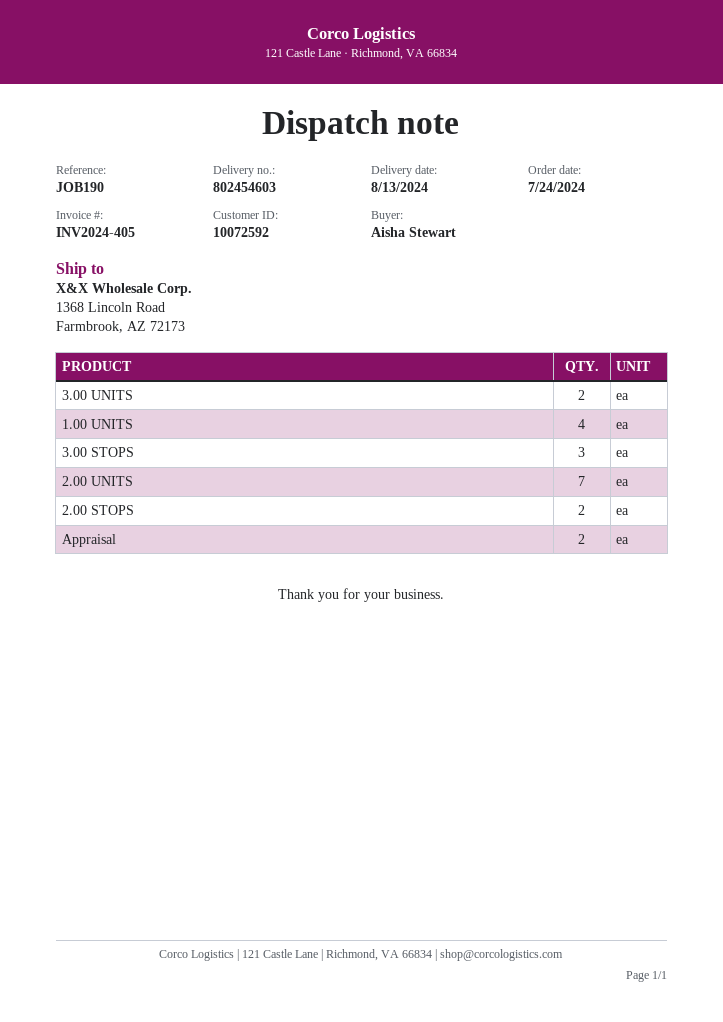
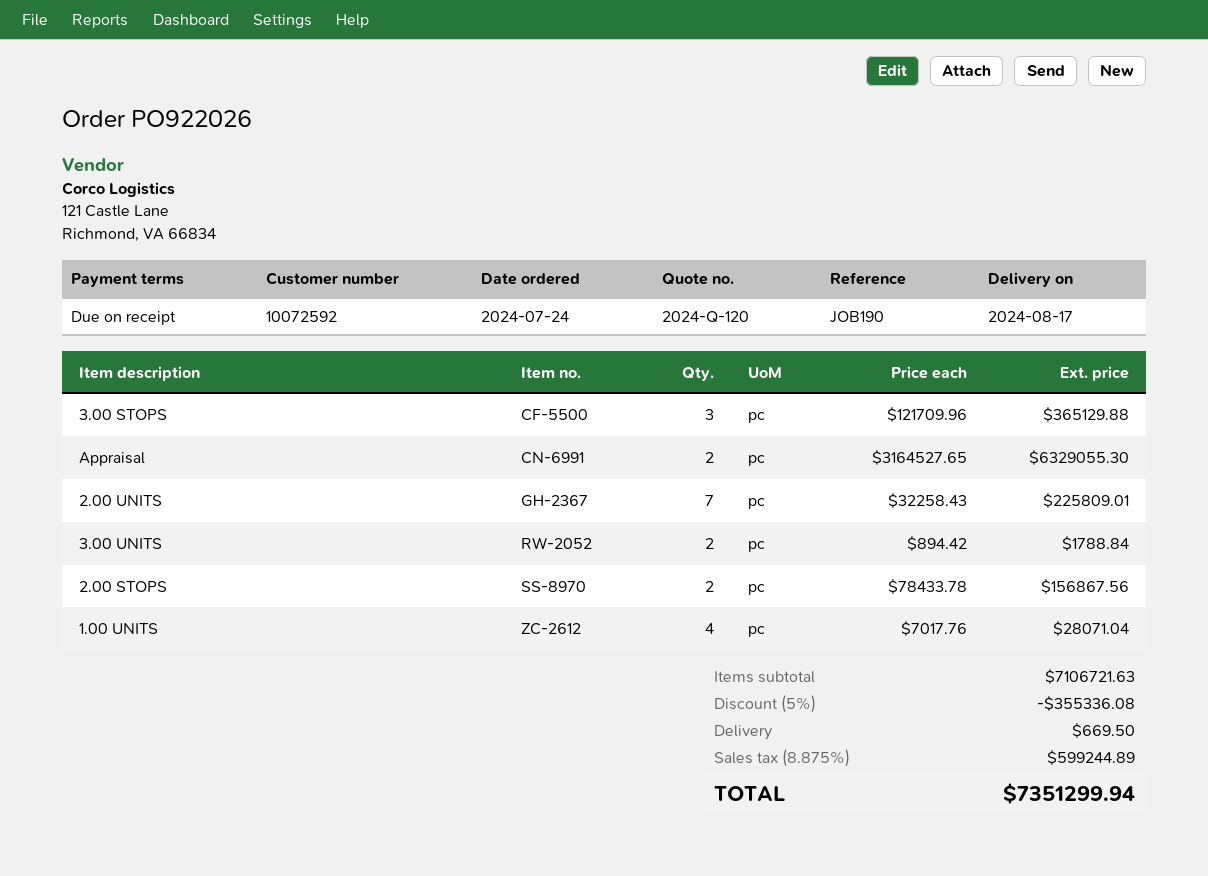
delivery date: 2024-08-13 -> 2024-08-17

